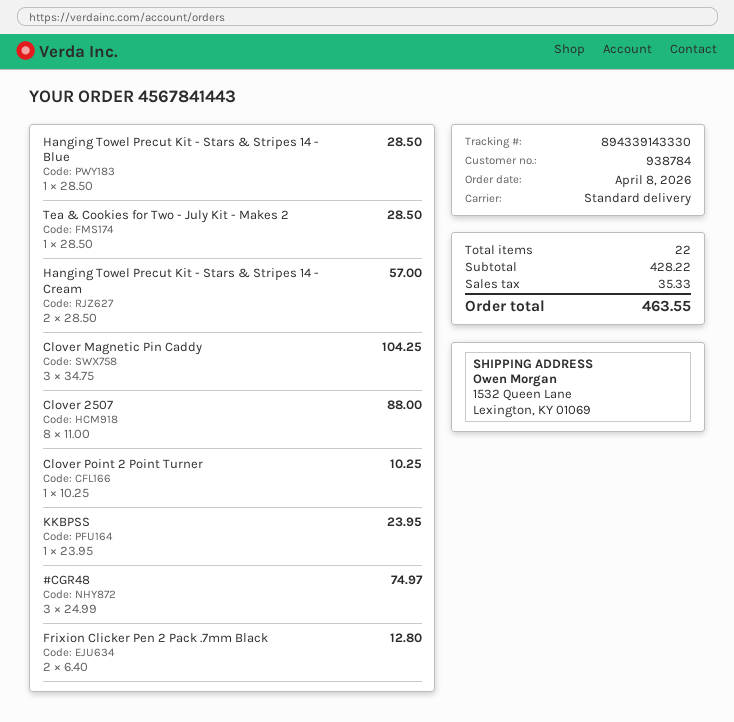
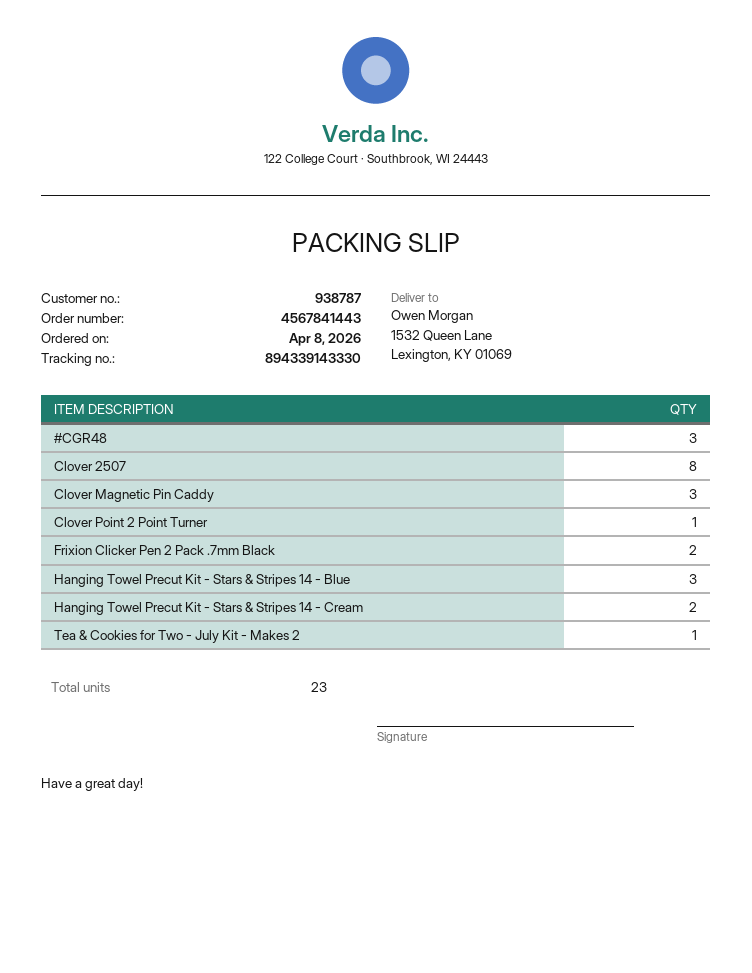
customer number: 938784 -> 938787
Hanging Towel Precut Kit - Stars & Stripes 14 - Blue: 1 -> 3
KKBPSS: 1 -> none
total quantity: 22 -> 23

